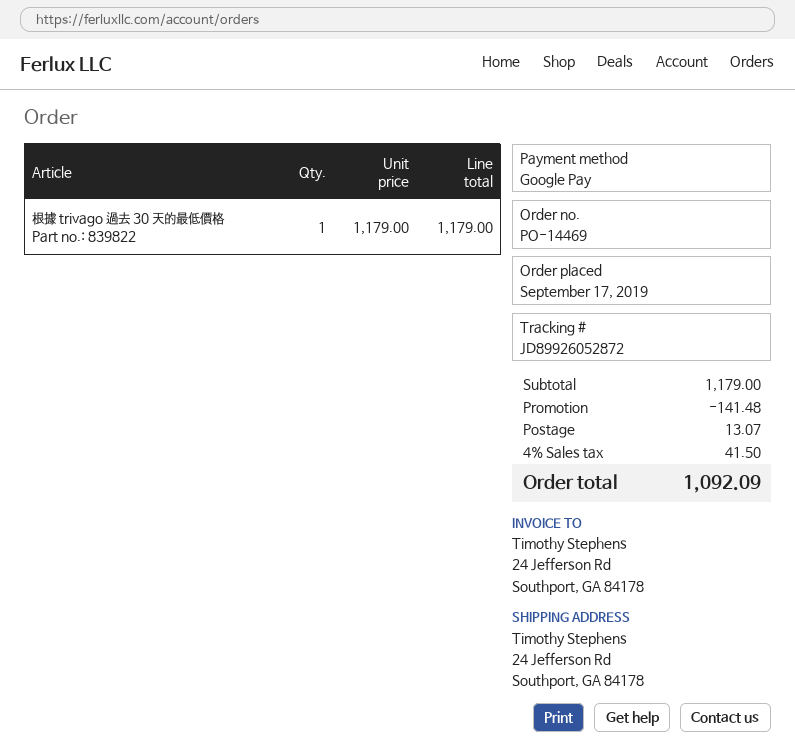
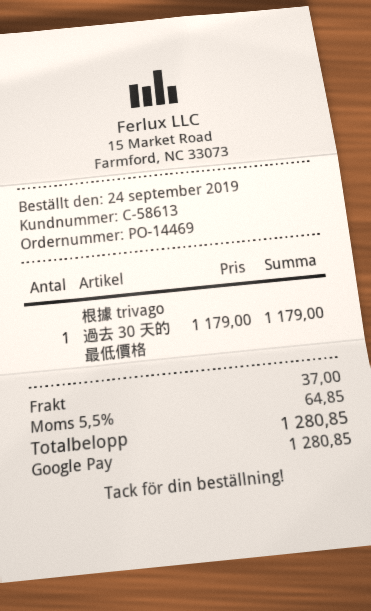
order date: 2019-09-17 -> 2019-09-24
discount: 141.48 -> none
shipping: 13.07 -> 37.00
tax: 4% = 41.50 -> 5.5% = 64.85
total: 1092.09 -> 1280.85

